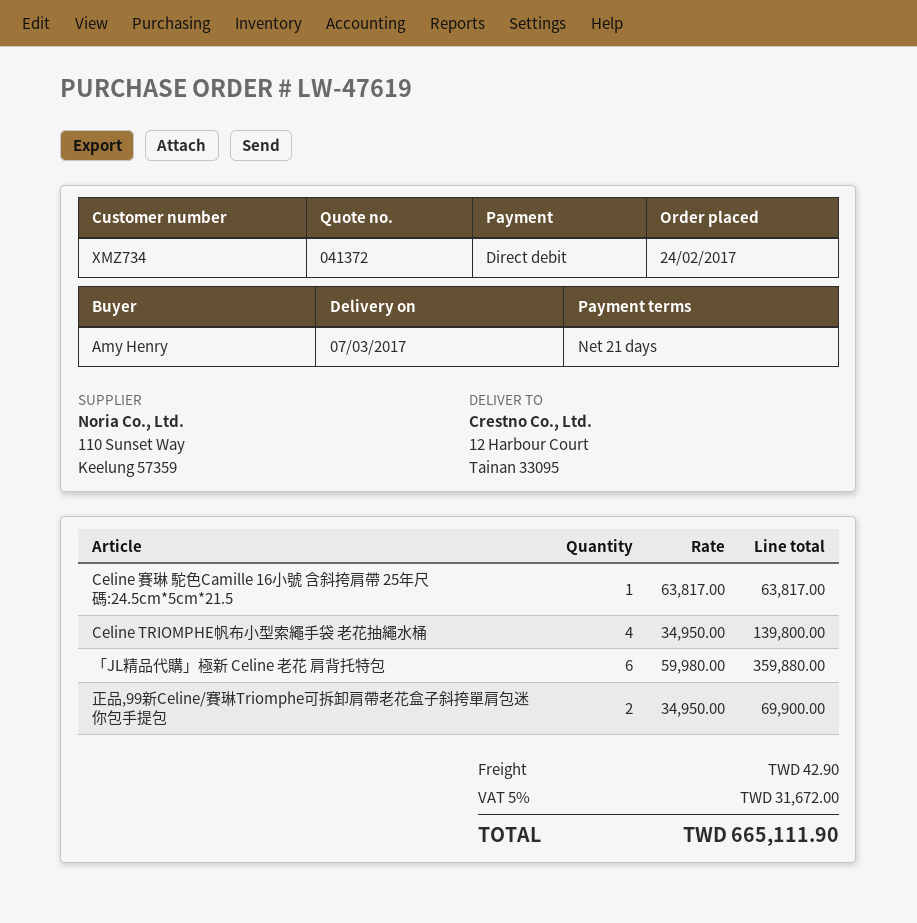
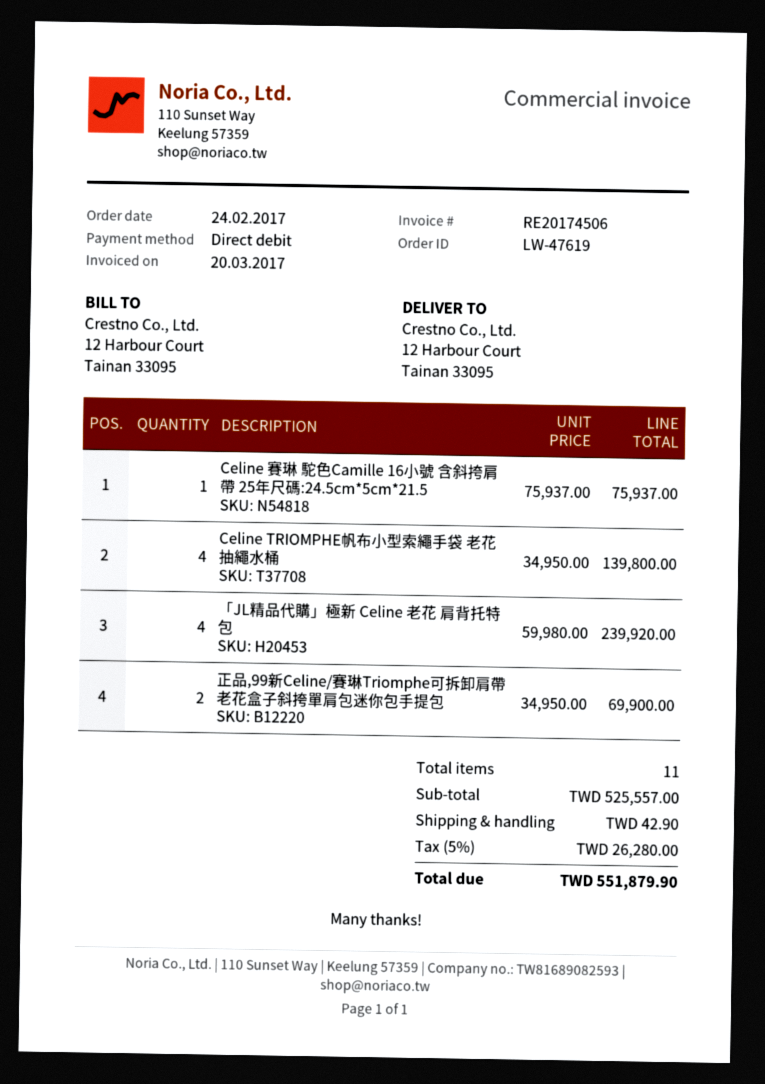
Celine 賽琳 駝色Camille 16小號 含斜挎肩帶 25年尺碼:24.5cm*5cm*21.5: 1 x 63817.00 = 63817.00 -> 1 x 75937.00 = 75937.00
「JL精品代購」極新 Celine 老花 肩背托特包: 6 x 59980.00 = 359880.00 -> 4 x 59980.00 = 239920.00
tax: 5% = 31672.00 -> 5% = 26280.00
total: 665111.90 -> 551879.90

